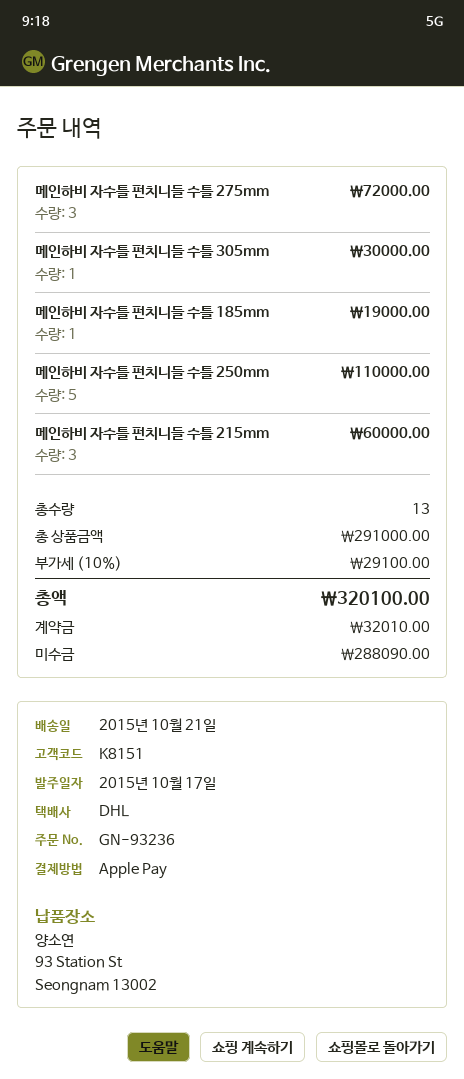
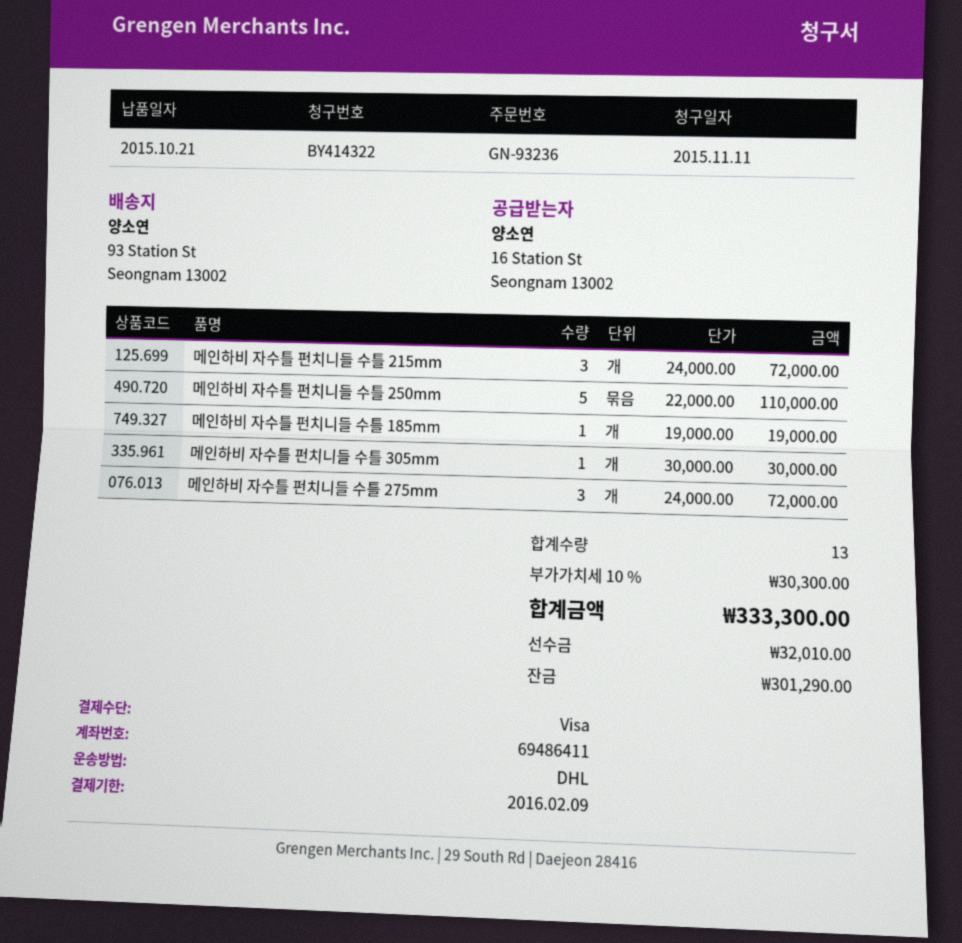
payment method: Apple Pay -> Visa
메인하비 자수틀 펀치니들 수틀 215mm: 3 for 60000.00 -> 3 for 72000.00
tax: 10% = 29100.00 -> 10% = 30300.00
total: 320100.00 -> 333300.00
balance: 288090.00 -> 301290.00

